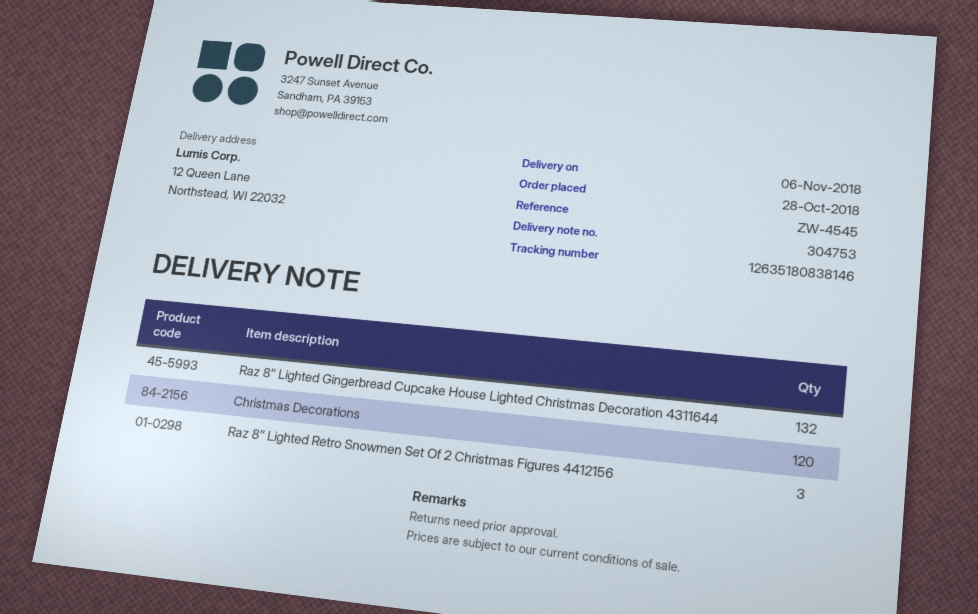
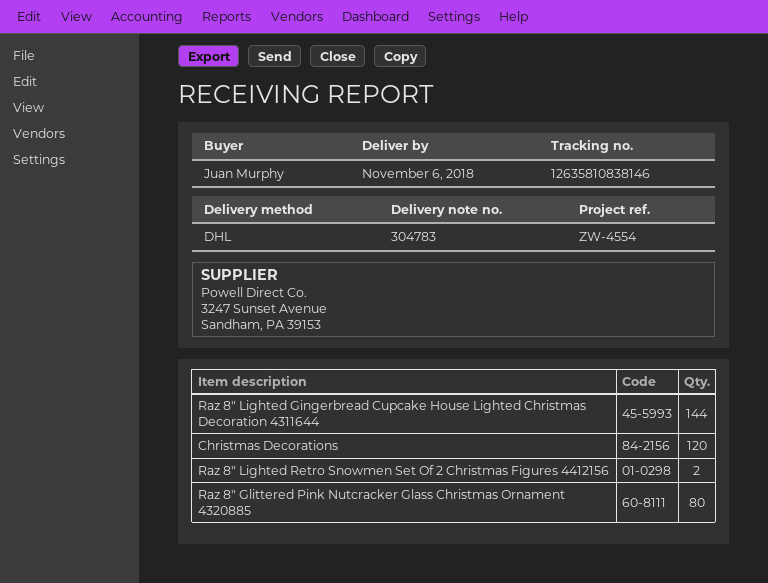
delivery note number: 304753 -> 304783
reference: ZW-4545 -> ZW-4554
tracking number: 12635180838146 -> 12635810838146
Raz 8″ Lighted Gingerbread Cupcake House Lighted Christmas Decoration 4311644: 132 -> 144
Raz 8″ Lighted Retro Snowmen Set Of 2 Christmas Figures 4412156: 3 -> 2
Raz 8″ Glittered Pink Nutcracker Glass Christmas Ornament 4320885: none -> 80

